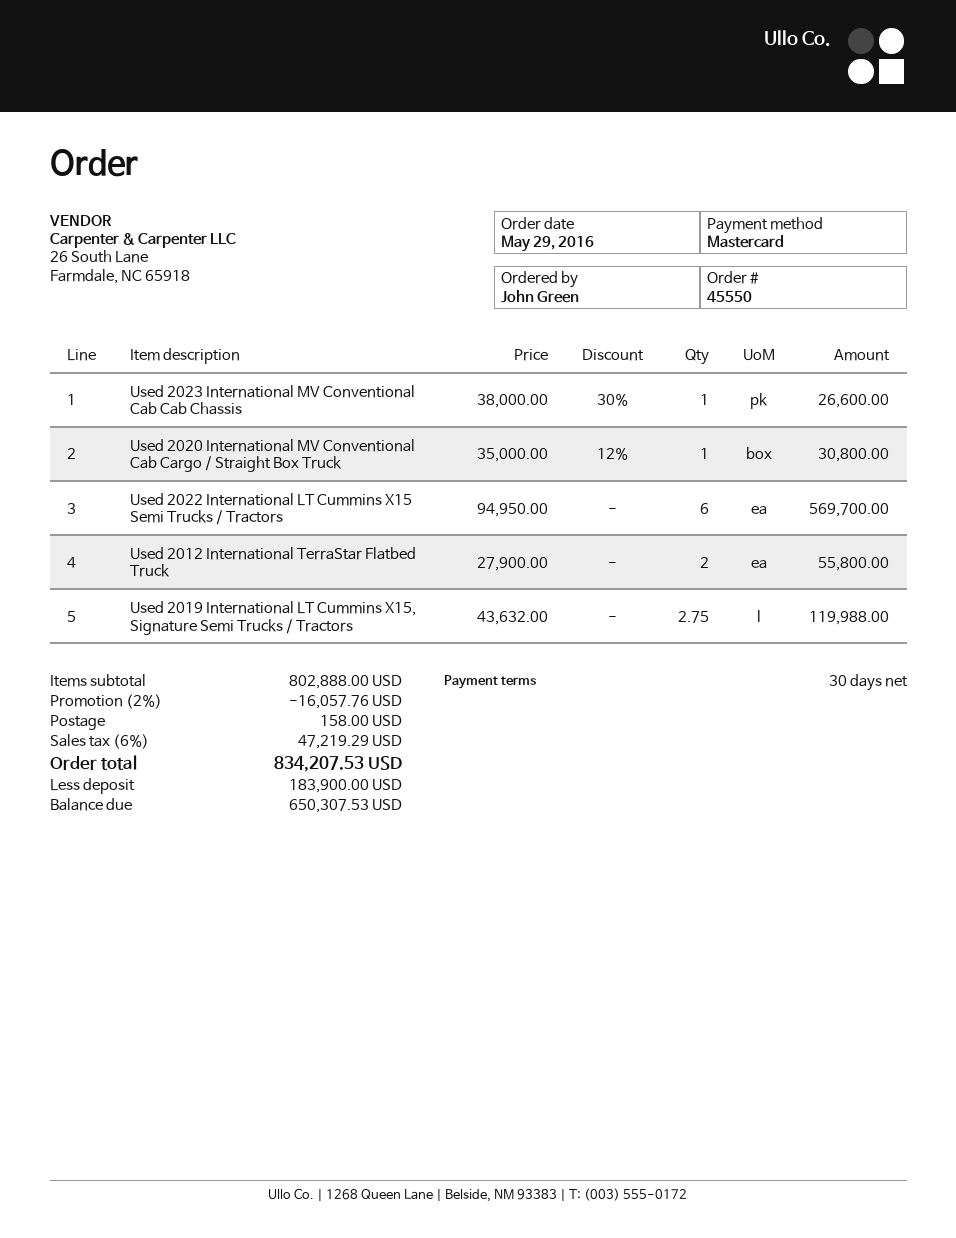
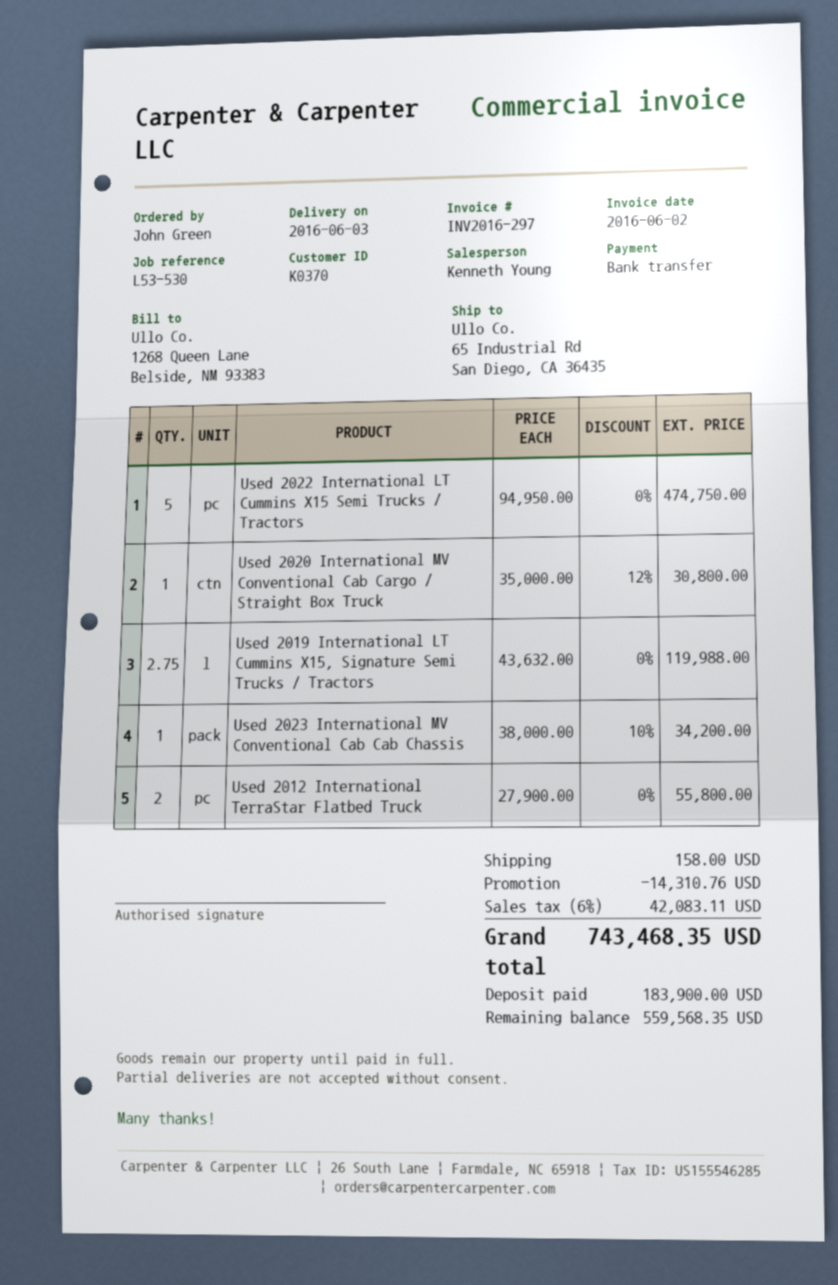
payment method: Mastercard -> bank transfer
Used 2023 International MV Conventional Cab Cab Chassis: 1 x 38000.00 - 30% = 26600.00 -> 1 x 38000.00 - 10% = 34200.00
Used 2022 International LT Cummins X15 Semi Trucks / Tractors: 6 x 94950.00 = 569700.00 -> 5 x 94950.00 = 474750.00
discount: 16057.76 -> 14310.76
tax: 6% = 47219.29 -> 6% = 42083.11
total: 834207.53 -> 743468.35
balance: 650307.53 -> 559568.35

